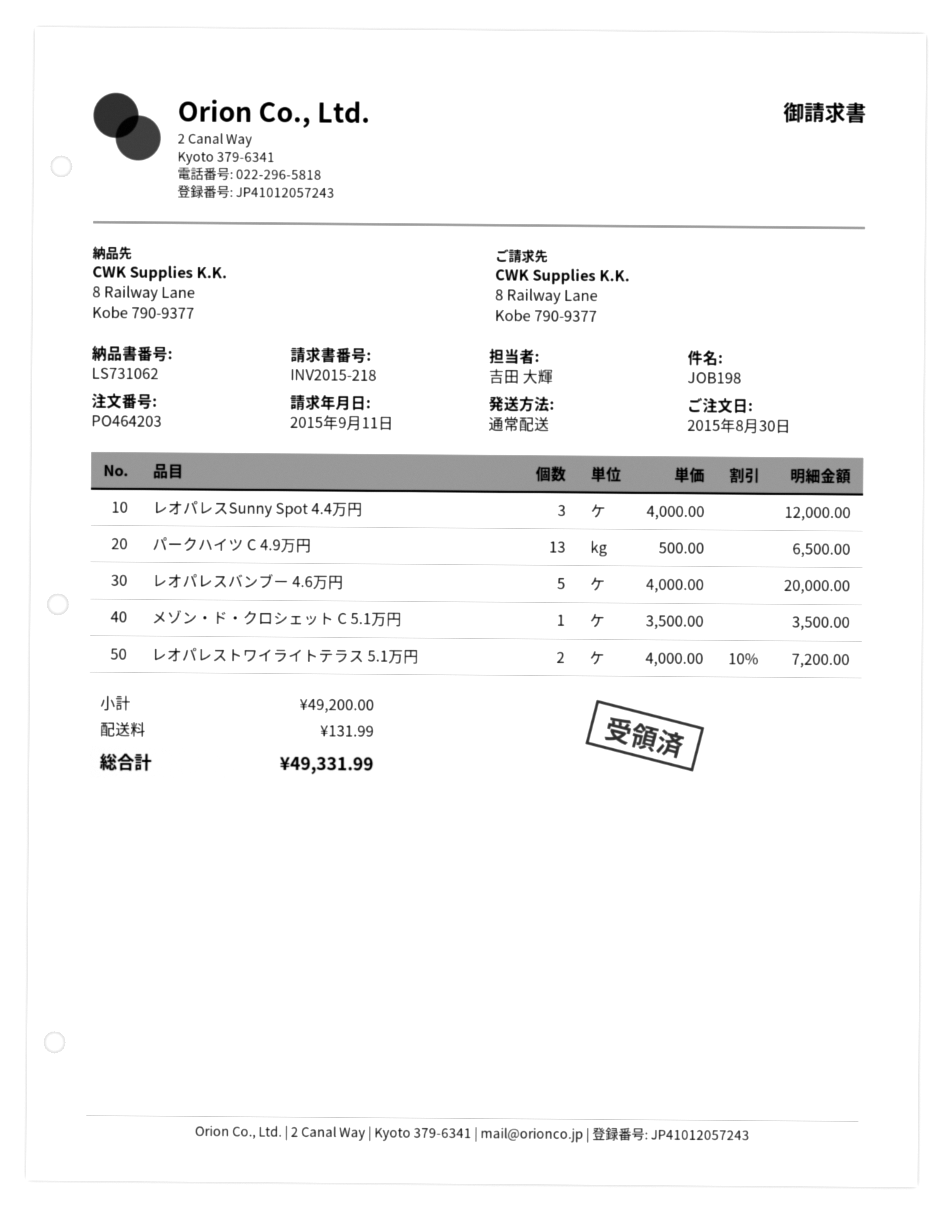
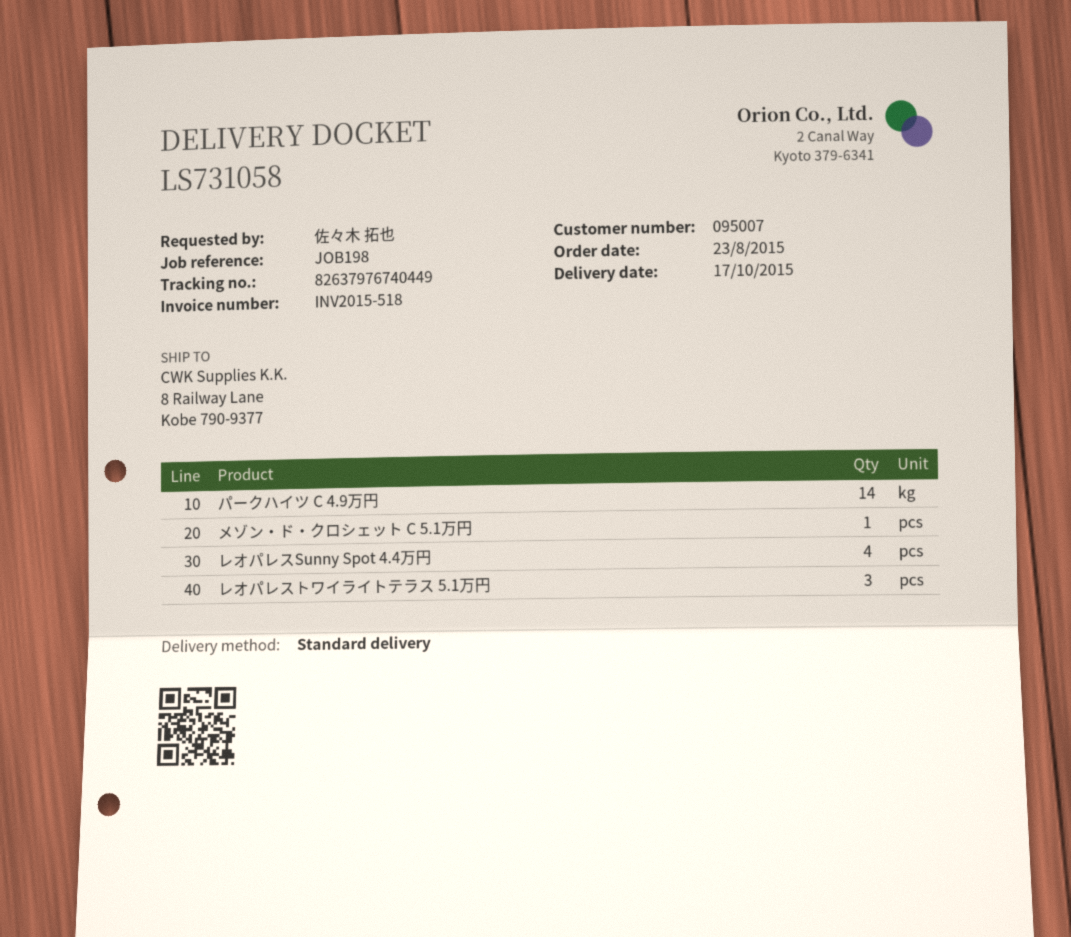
order date: 2015-08-30 -> 2015-08-23
delivery note number: LS731062 -> LS731058
invoice number: INV2015-218 -> INV2015-518
レオパレスSunny Spot 4.4万円: 3 -> 4
パークハイツ C 4.9万円: 13 -> 14
レオパレスバンブー 4.6万円: 5 -> none
レオパレストワイライトテラス 5.1万円: 2 -> 3

